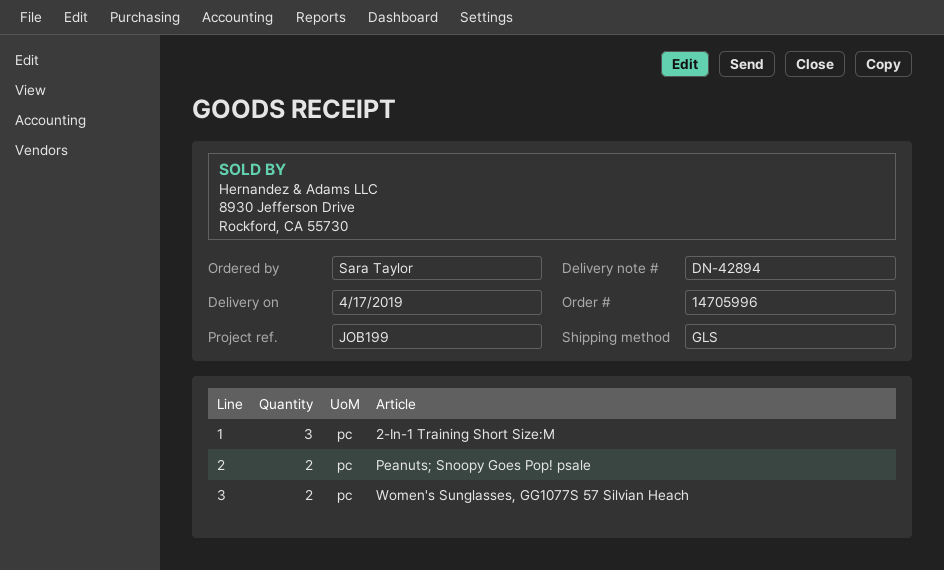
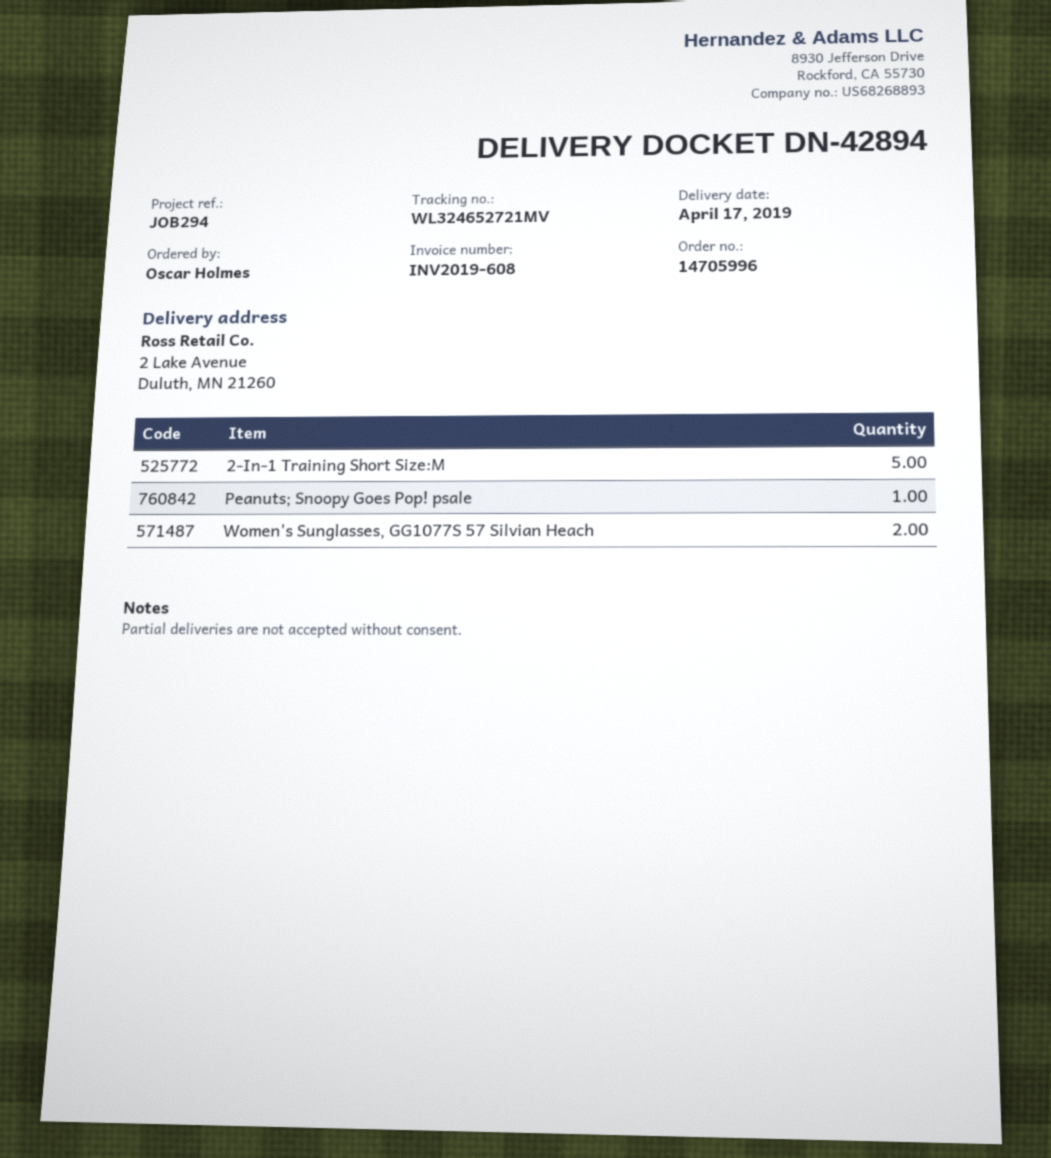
reference: JOB199 -> JOB294
ordered by: Sara Taylor -> Oscar Holmes
2-In-1 Training Short Size:M: 3 -> 5
Peanuts; Snoopy Goes Pop! psale: 2 -> 1

